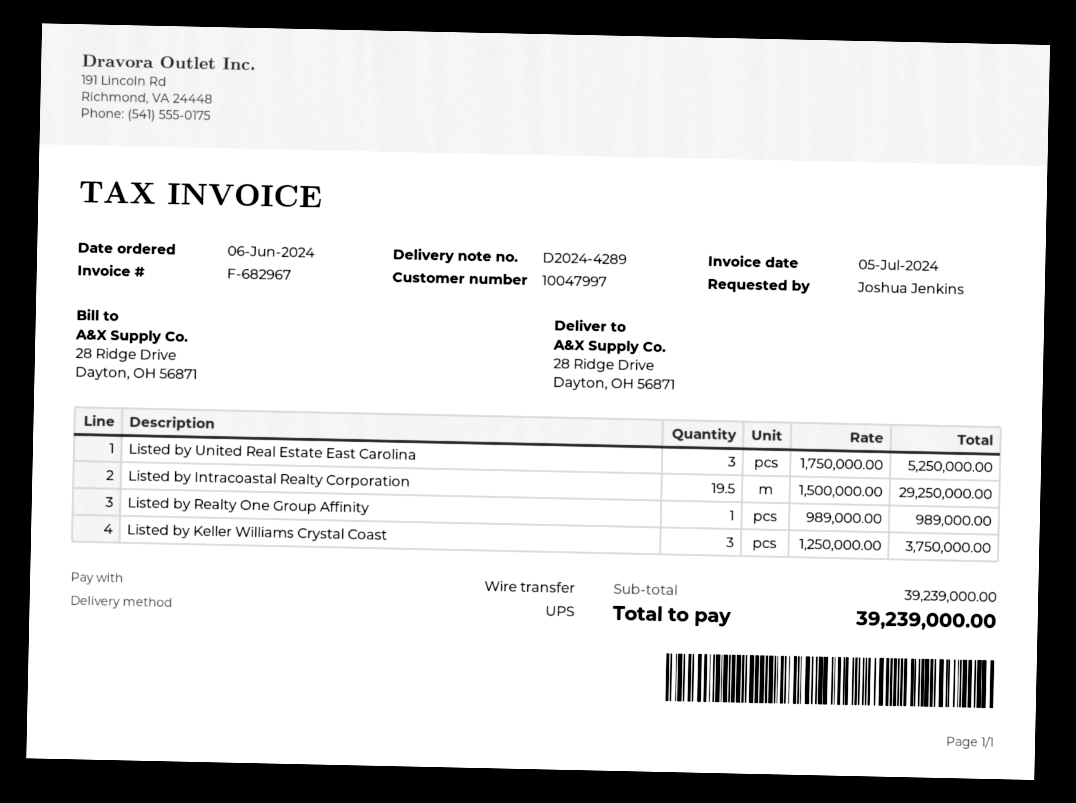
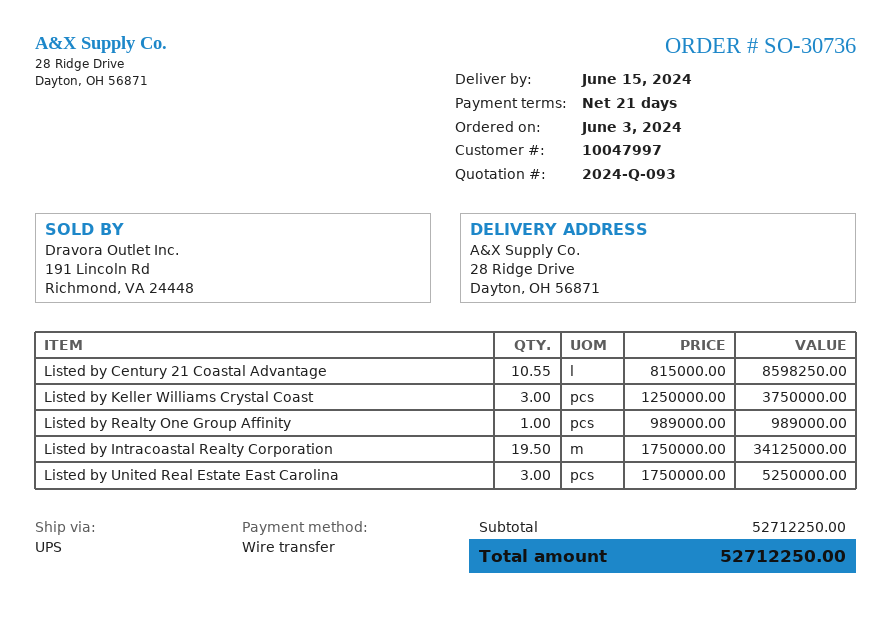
order date: 2024-06-06 -> 2024-06-03
Listed by Intracoastal Realty Corporation: 19.5 x 1500000.00 = 29250000.00 -> 19.5 x 1750000.00 = 34125000.00
Listed by Century 21 Coastal Advantage: none -> 10.55 x 815000.00 = 8598250.00
subtotal: 39239000.00 -> 52712250.00
total: 39239000.00 -> 52712250.00

